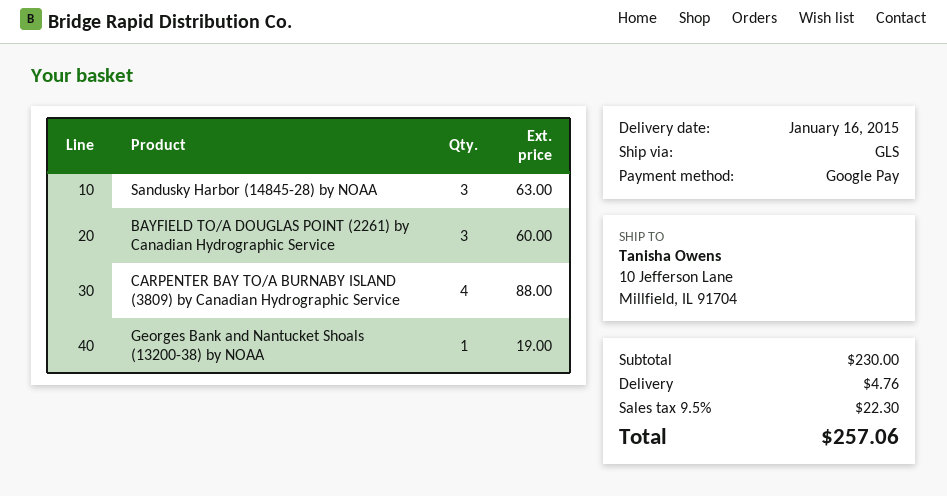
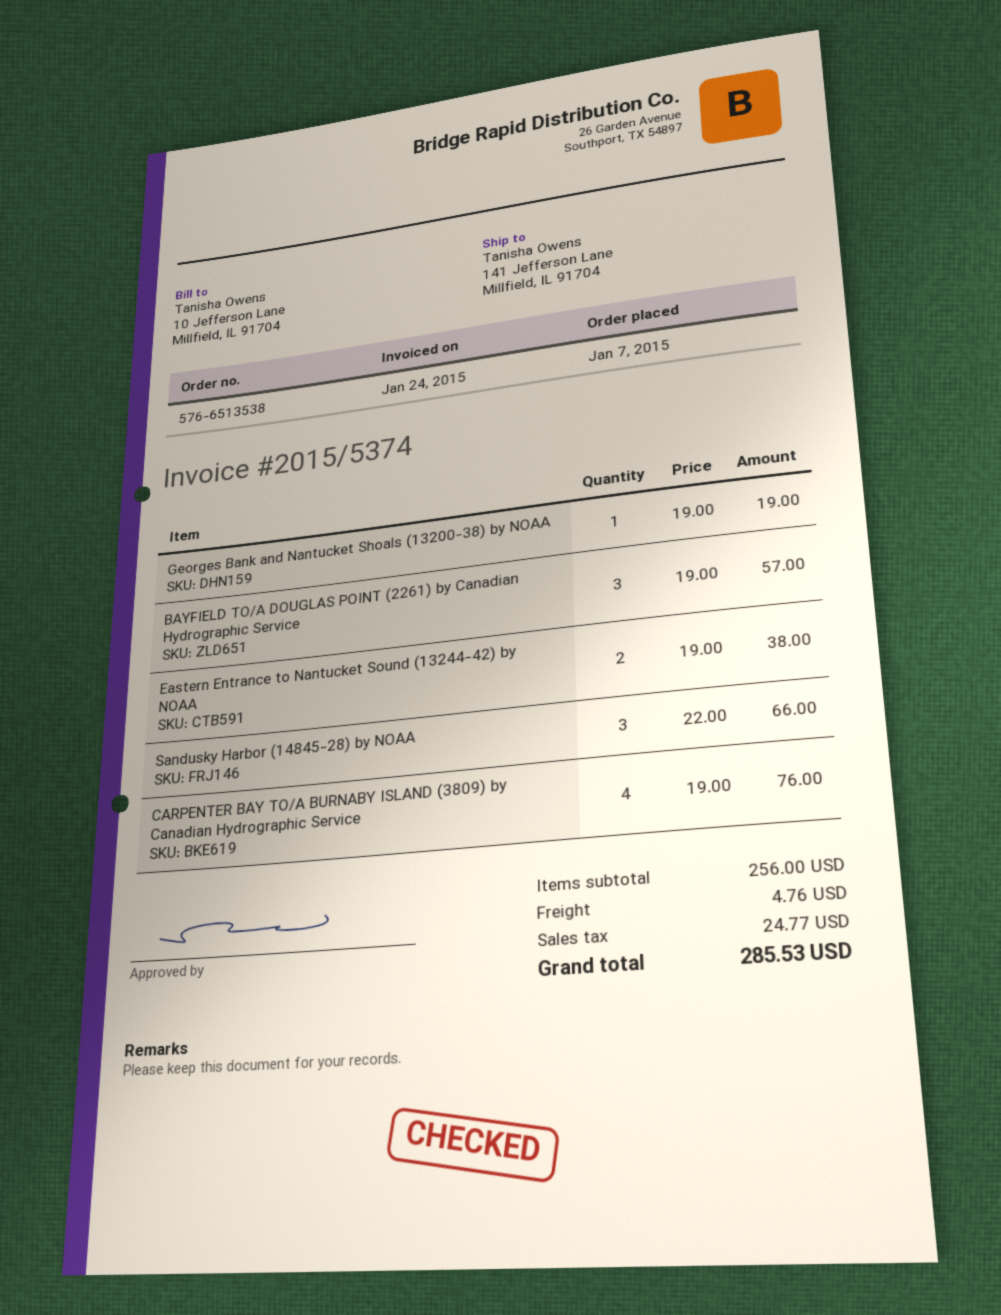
ship to: 10 Jefferson Lane, Millfield, IL 91704 -> 141 Jefferson Lane, Millfield, IL 91704
Sandusky Harbor (14845-28) by NOAA: 3 for 63.00 -> 3 for 66.00
BAYFIELD TO/A DOUGLAS POINT (2261) by Canadian Hydrographic Service: 3 for 60.00 -> 3 for 57.00
CARPENTER BAY TO/A BURNABY ISLAND (3809) by Canadian Hydrographic Service: 4 for 88.00 -> 4 for 76.00
Eastern Entrance to Nantucket Sound (13244-42) by NOAA: none -> 2 for 38.00
subtotal: 230.00 -> 256.00
tax: 22.30 -> 24.77
total: 257.06 -> 285.53

